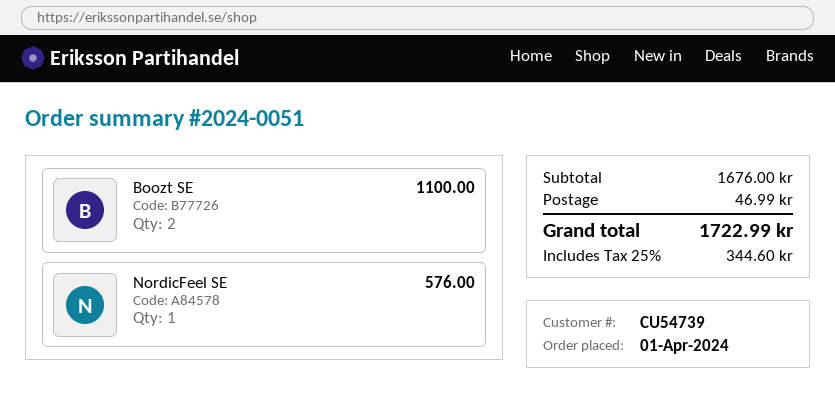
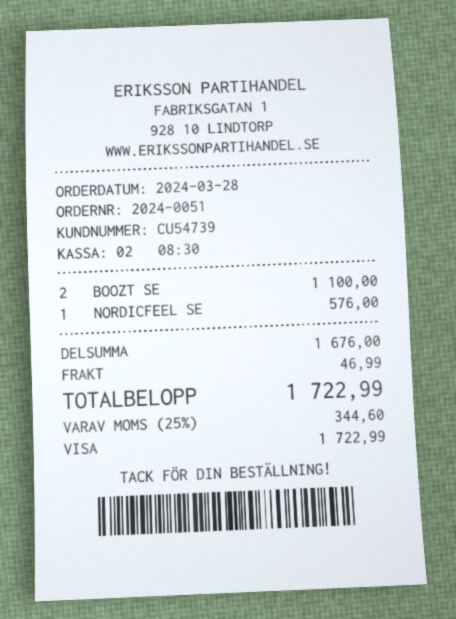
order date: 2024-04-01 -> 2024-03-28

